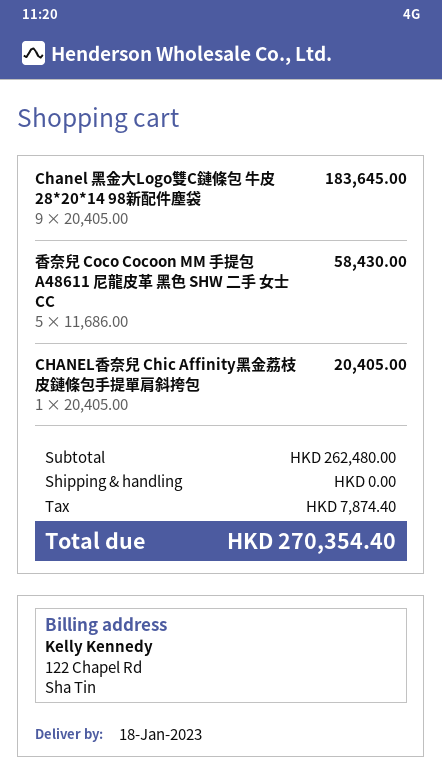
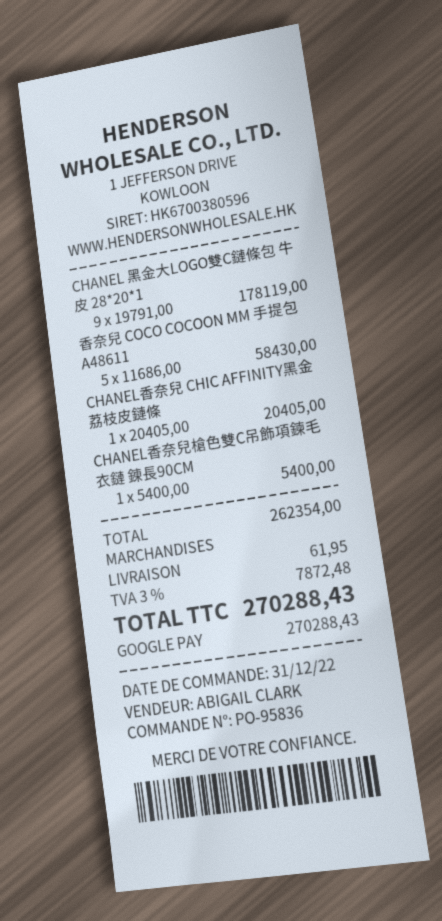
Chanel 黑金大Logo雙C鏈條包 牛皮 28*20*14 98新配件塵袋: 9 x 20405.00 = 183645.00 -> 9 x 19791.00 = 178119.00
CHANEL香奈兒槍色雙C吊飾項鍊毛衣鏈 鍊長90CM: none -> 1 x 5400.00 = 5400.00
subtotal: 262480.00 -> 262354.00
shipping: 0.00 -> 61.95
tax: 7874.40 -> 7872.48
total: 270354.40 -> 270288.43

